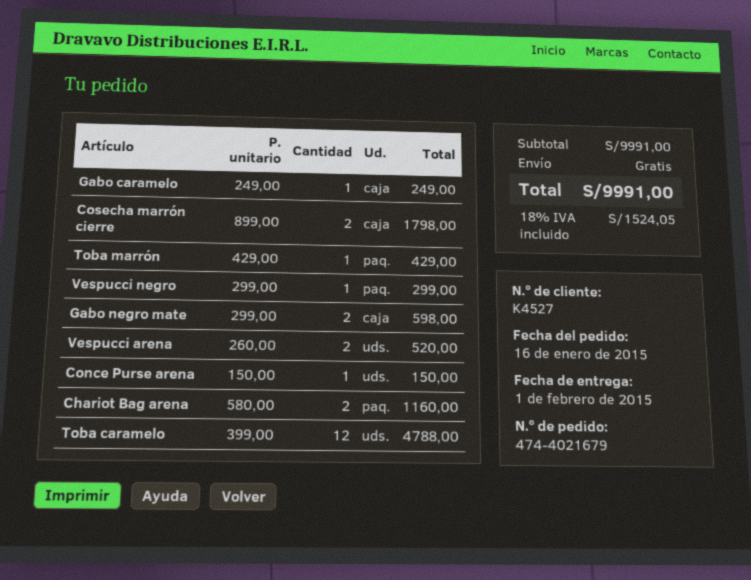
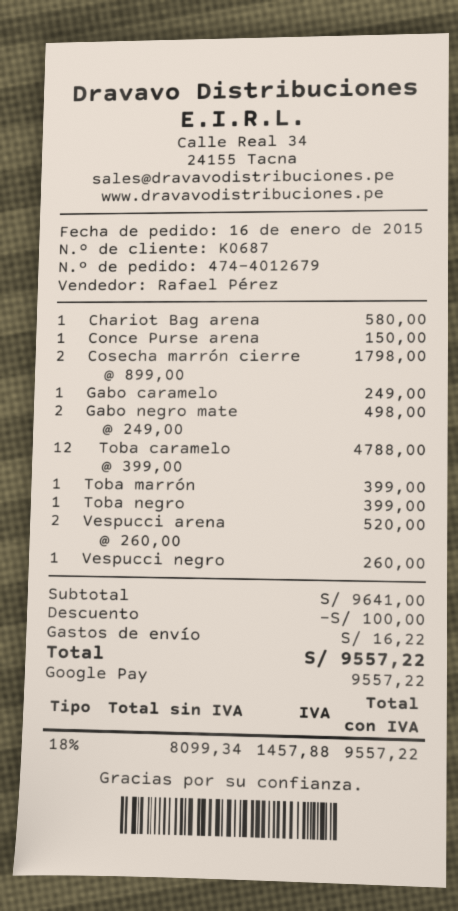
order number: 474-4021679 -> 474-4012679
customer number: K4527 -> K0687
Toba marrón: 1 x 429.00 = 429.00 -> 1 x 399.00 = 399.00
Vespucci negro: 1 x 299.00 = 299.00 -> 1 x 260.00 = 260.00
Gabo negro mate: 2 x 299.00 = 598.00 -> 2 x 249.00 = 498.00
Chariot Bag arena: 2 x 580.00 = 1160.00 -> 1 x 580.00 = 580.00
Toba negro: none -> 1 x 399.00 = 399.00
subtotal: 9991.00 -> 9641.00
discount: none -> 100.00
shipping: 0.00 -> 16.22
tax: 18% = 1524.05 -> 18% = 1457.88
total: 9991.00 -> 9557.22

